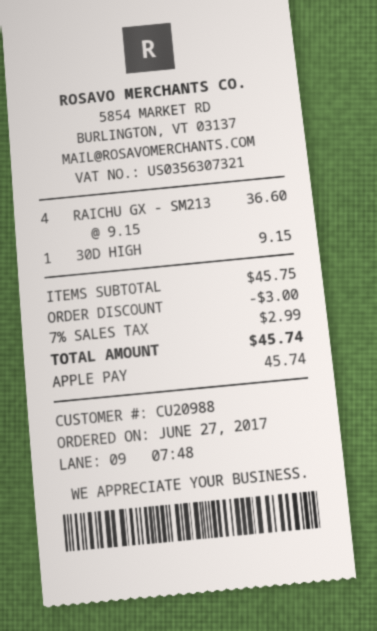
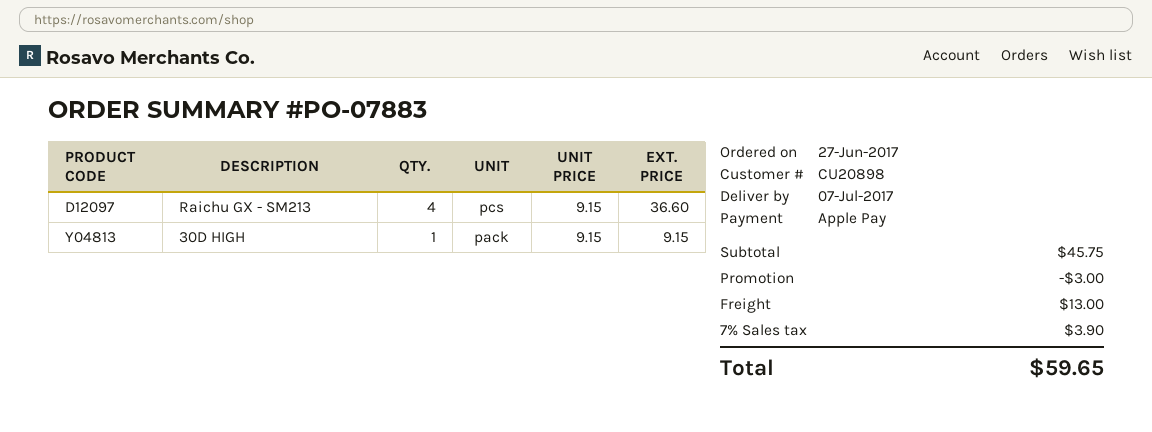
customer number: CU20988 -> CU20898
shipping: none -> 13.00
tax: 7% = 2.99 -> 7% = 3.90
total: 45.74 -> 59.65

